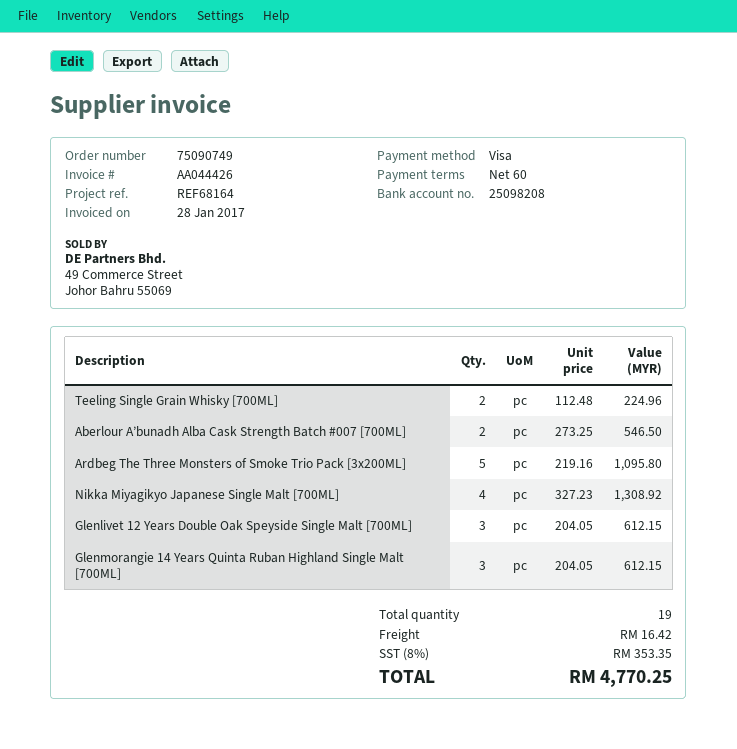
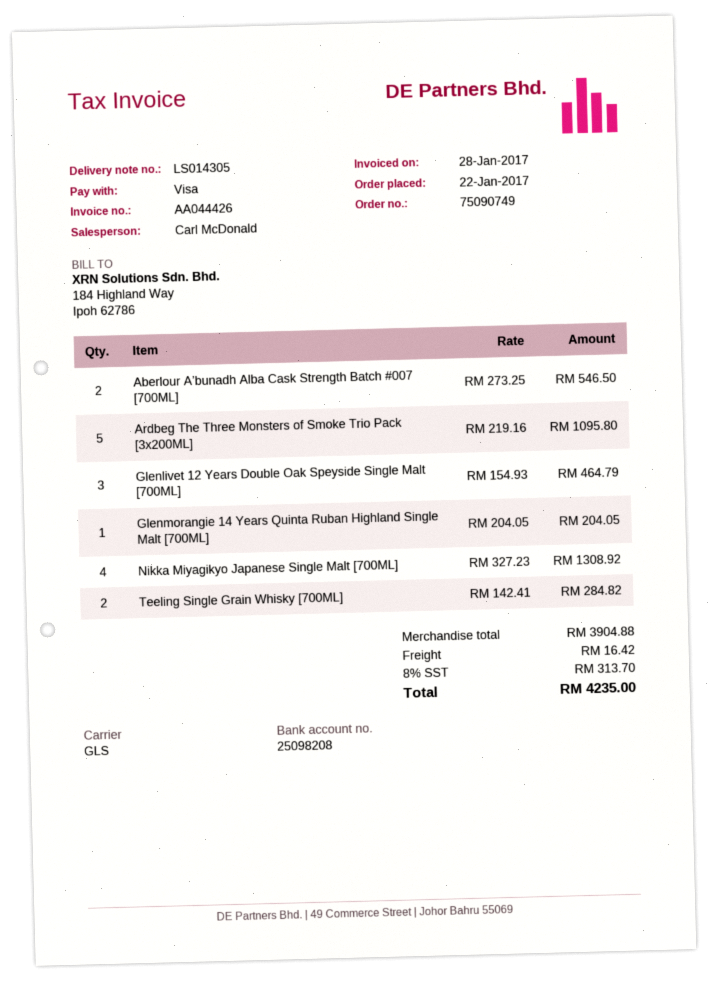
Teeling Single Grain Whisky [700ML]: 2 x 112.48 = 224.96 -> 2 x 142.41 = 284.82
Glenlivet 12 Years Double Oak Speyside Single Malt [700ML]: 3 x 204.05 = 612.15 -> 3 x 154.93 = 464.79
Glenmorangie 14 Years Quinta Ruban Highland Single Malt [700ML]: 3 x 204.05 = 612.15 -> 1 x 204.05 = 204.05
tax: 8% = 353.35 -> 8% = 313.70
total: 4770.25 -> 4235.00

